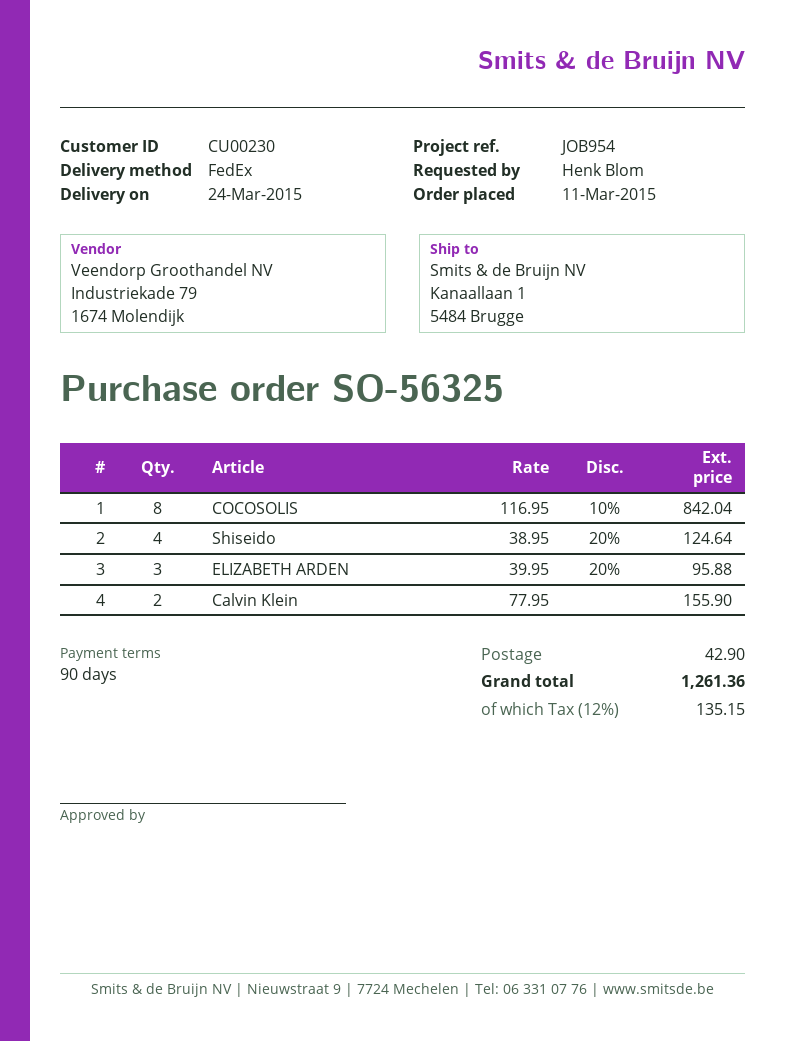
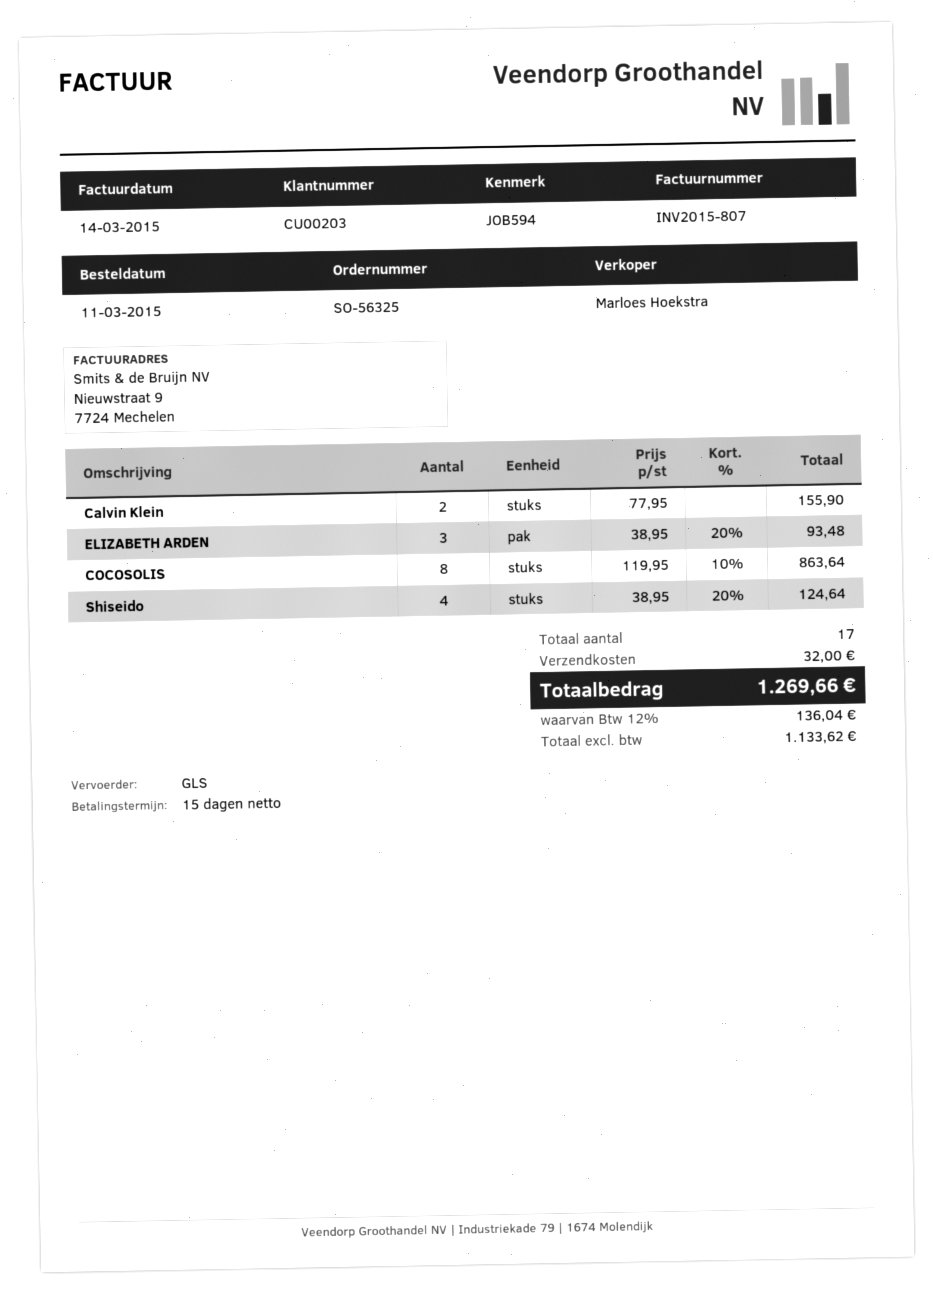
payment terms: 90 days -> 15 days
customer number: CU00230 -> CU00203
reference: JOB954 -> JOB594
shipping method: FedEx -> GLS
COCOSOLIS: 8 x 116.95 - 10% = 842.04 -> 8 x 119.95 - 10% = 863.64
ELIZABETH ARDEN: 3 x 39.95 - 20% = 95.88 -> 3 x 38.95 - 20% = 93.48
shipping: 42.90 -> 32.00
tax: 12% = 135.15 -> 12% = 136.04
total: 1261.36 -> 1269.66

